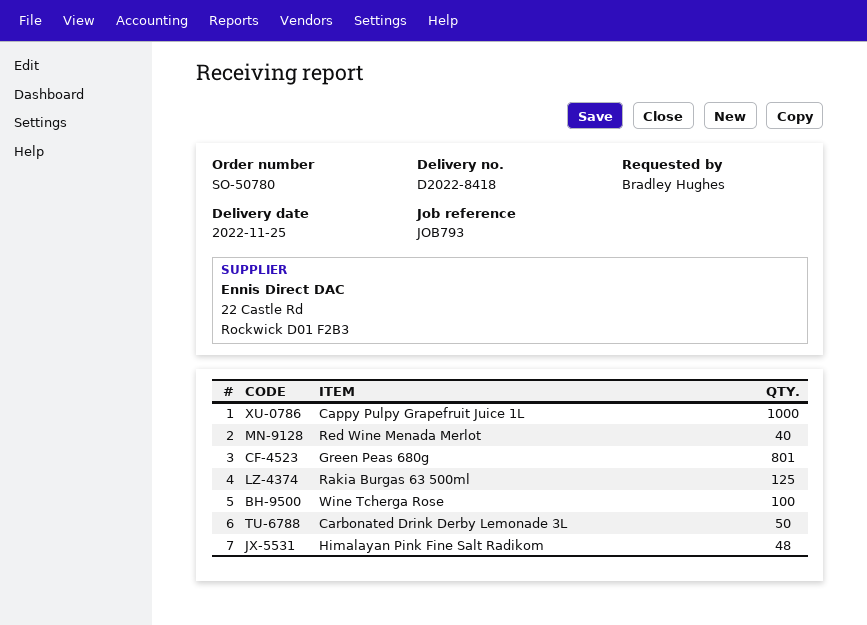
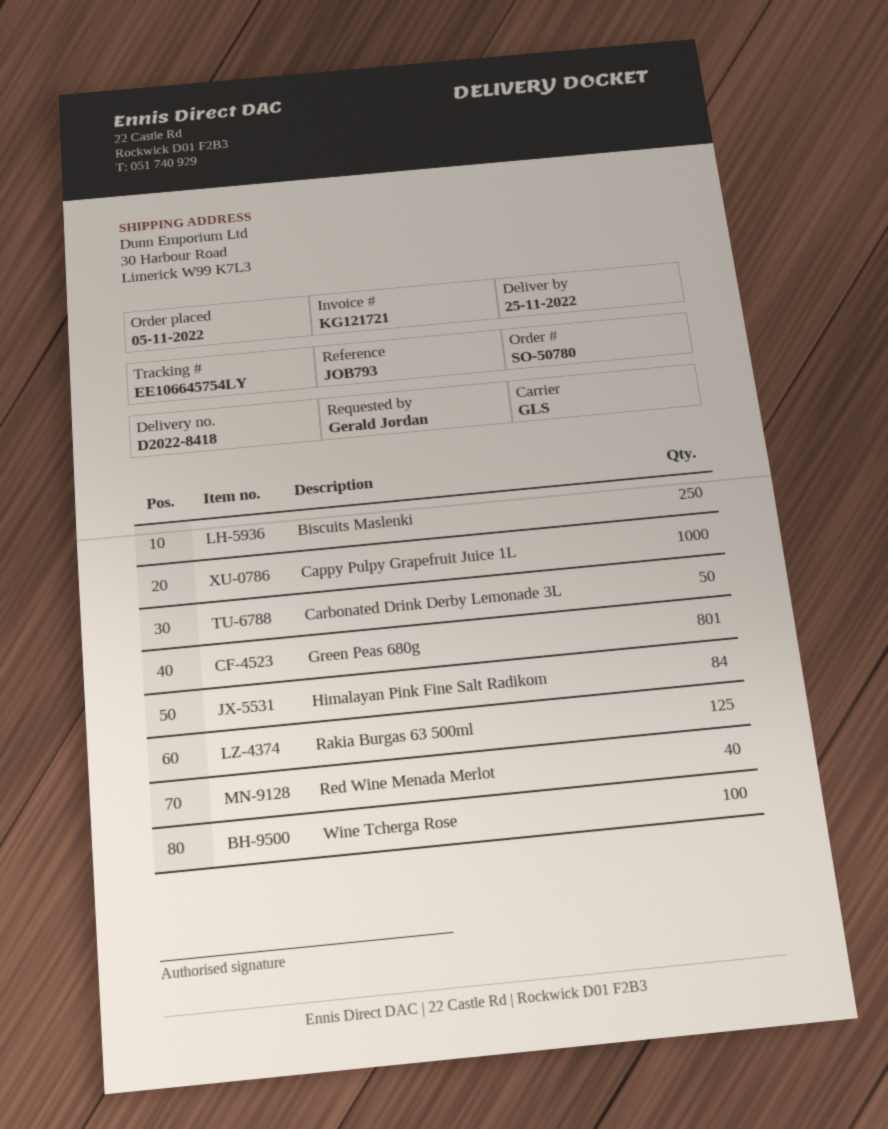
ordered by: Bradley Hughes -> Gerald Jordan
Himalayan Pink Fine Salt Radikom: 48 -> 84
Biscuits Maslenki: none -> 250

